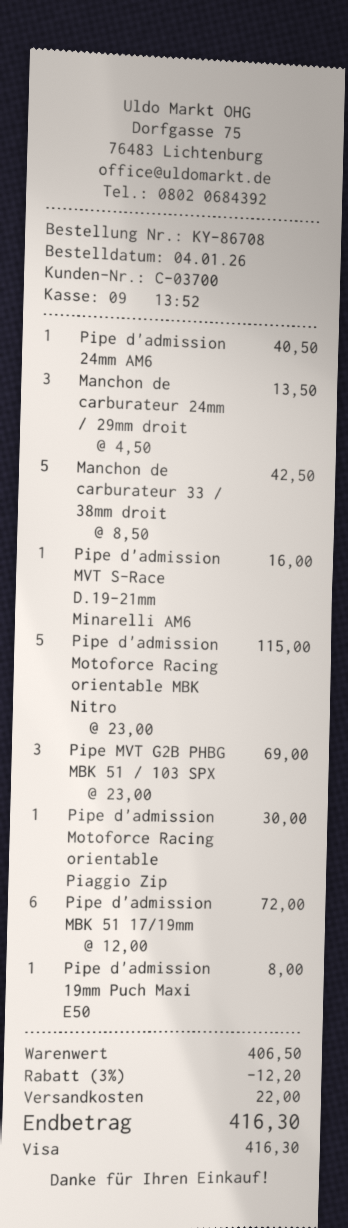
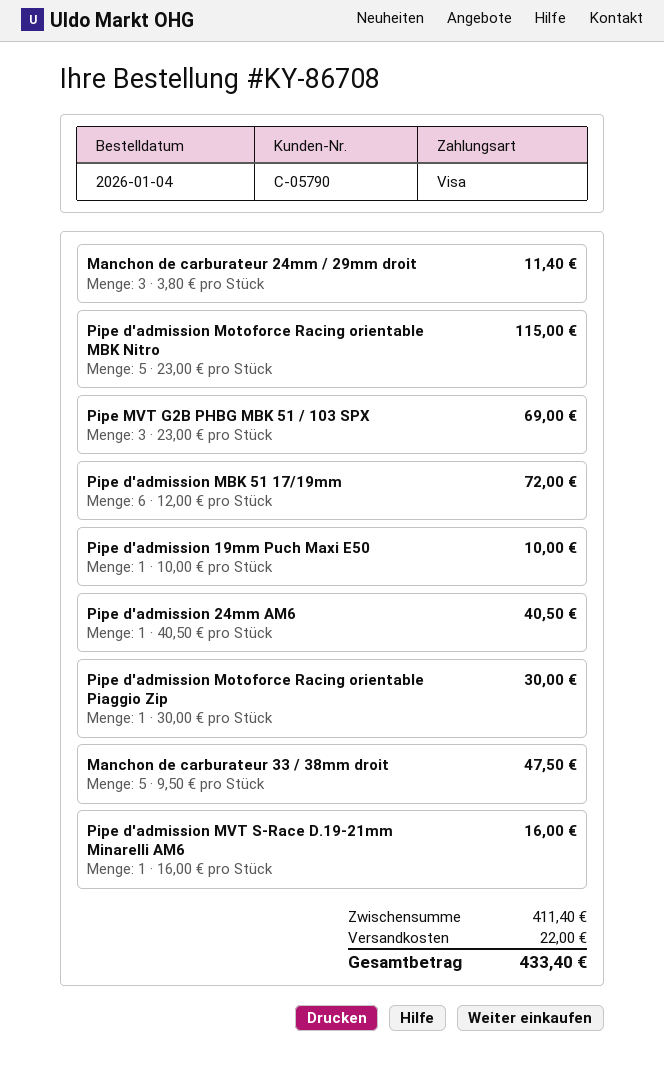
customer number: C-03700 -> C-05790
Manchon de carburateur 24mm / 29mm droit: 3 x 4.50 = 13.50 -> 3 x 3.80 = 11.40
Manchon de carburateur 33 / 38mm droit: 5 x 8.50 = 42.50 -> 5 x 9.50 = 47.50
Pipe d'admission 19mm Puch Maxi E50: 1 x 8.00 = 8.00 -> 1 x 10.00 = 10.00
subtotal: 406.50 -> 411.40
discount: 3% = 12.20 -> none
total: 416.30 -> 433.40

